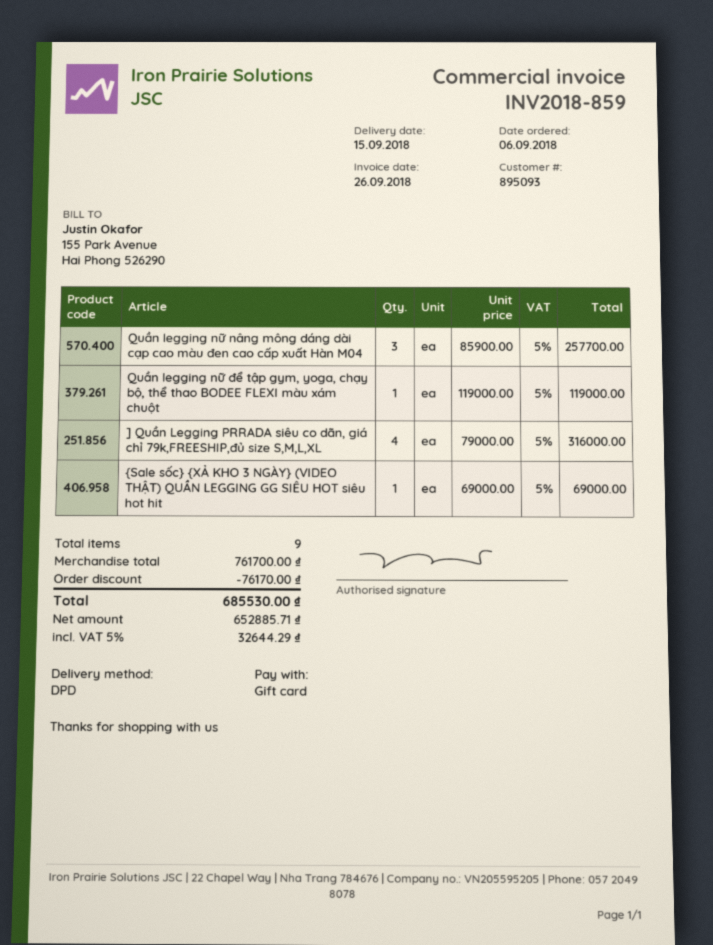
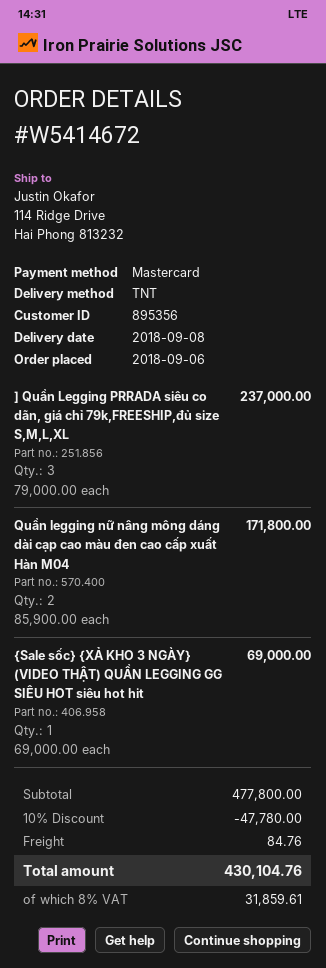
delivery date: 2018-09-15 -> 2018-09-08
customer number: 895093 -> 895356
payment method: gift card -> Mastercard
shipping method: DPD -> TNT
Quần legging nữ nâng mông dáng dài cạp cao màu đen cao cấp xuất Hàn M04: 3 x 85900.00 = 257700.00 -> 2 x 85900.00 = 171800.00
Quần legging nữ để tập gym, yoga, chạy bộ, thể thao BODEE FLEXI màu xám chuột: 1 x 119000.00 = 119000.00 -> none
] Quần Legging PRRADA siêu co dãn, giá chỉ 79k,FREESHIP,đủ size S,M,L,XL: 4 x 79000.00 = 316000.00 -> 3 x 79000.00 = 237000.00
subtotal: 761700.00 -> 477800.00
discount: 76170.00 -> 47780.00
shipping: none -> 84.76
tax: 5% = 32644.29 -> 8% = 31859.61
total: 685530.00 -> 430104.76

